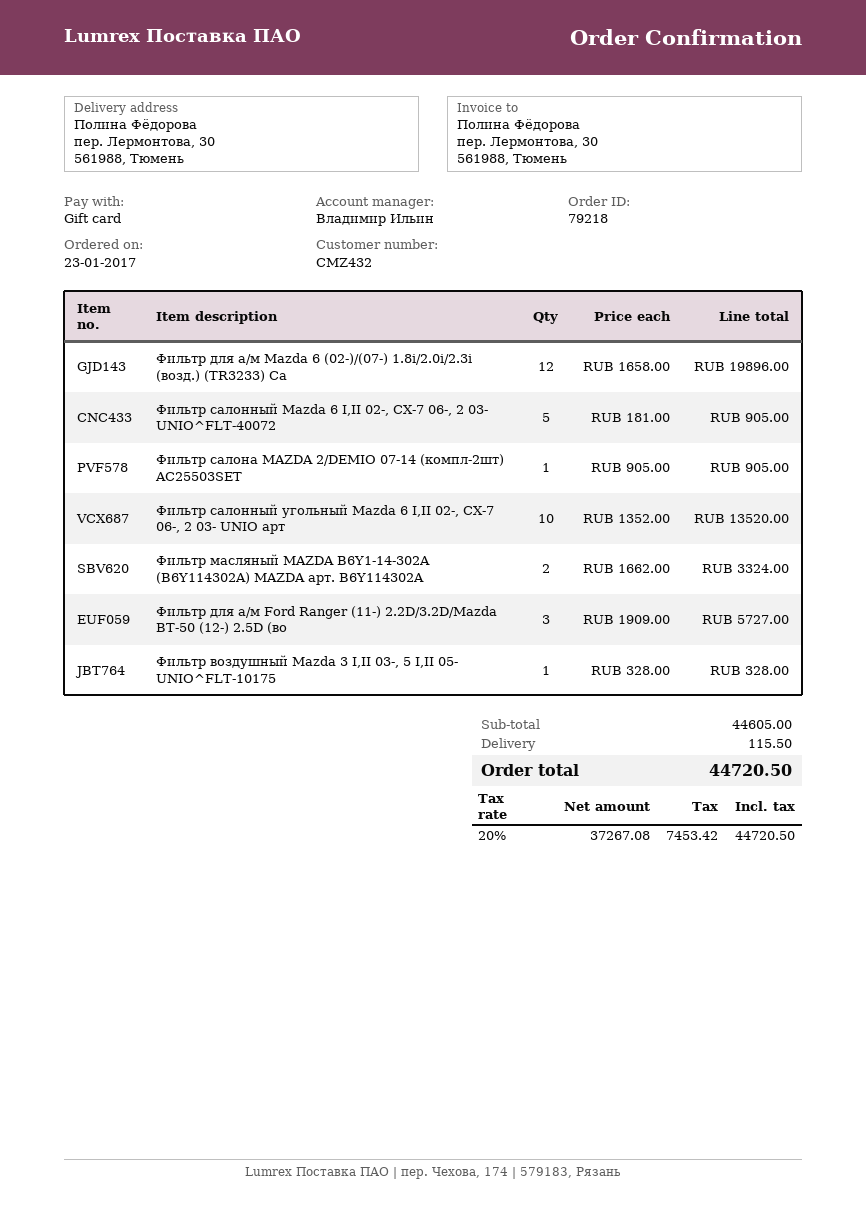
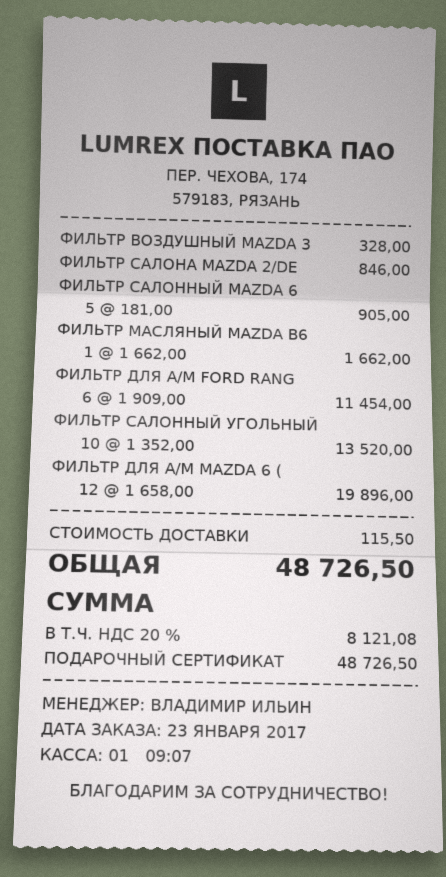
Фильтр салона MAZDA 2/DEMIO 07-14 (компл-2шт) AC25503SET: 1 x 905.00 = 905.00 -> 1 x 846.00 = 846.00
Фильтр масляный MAZDA B6Y1-14-302A (B6Y114302A) MAZDA арт. B6Y114302A: 2 x 1662.00 = 3324.00 -> 1 x 1662.00 = 1662.00
Фильтр для а/м Ford Ranger (11-) 2.2D/3.2D/Mazda BT-50 (12-) 2.5D (во: 3 x 1909.00 = 5727.00 -> 6 x 1909.00 = 11454.00
tax: 20% = 7453.42 -> 20% = 8121.08
total: 44720.50 -> 48726.50

